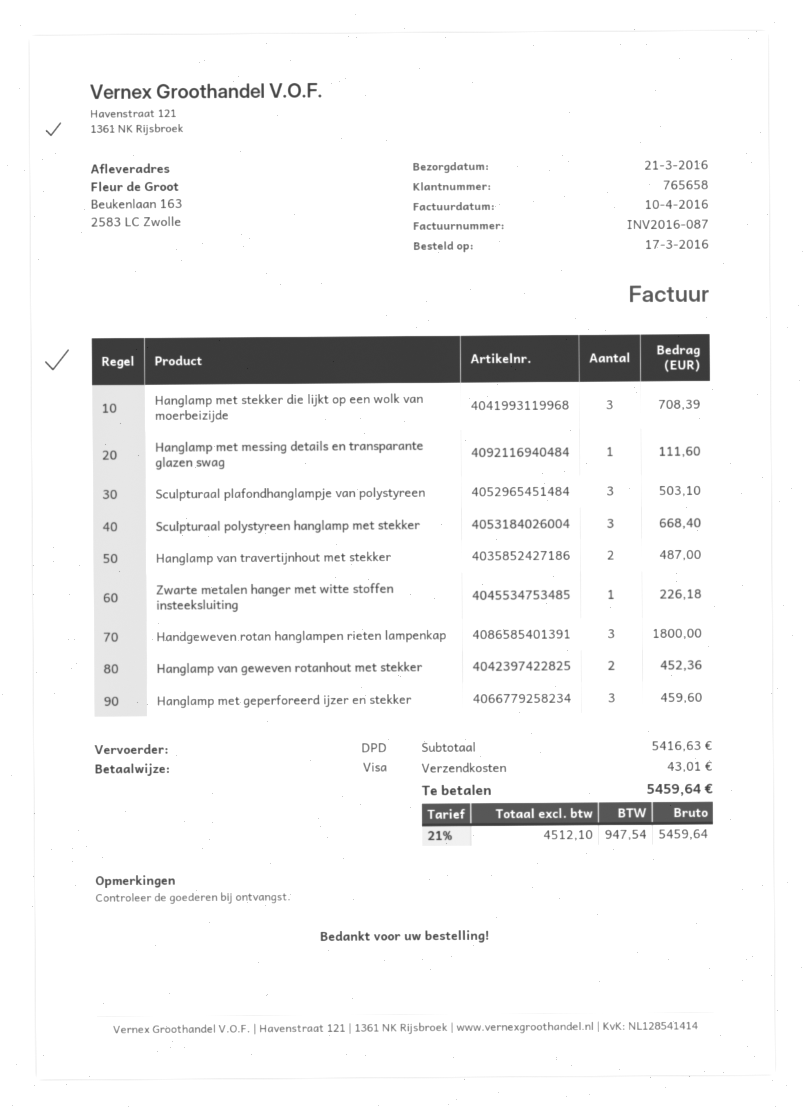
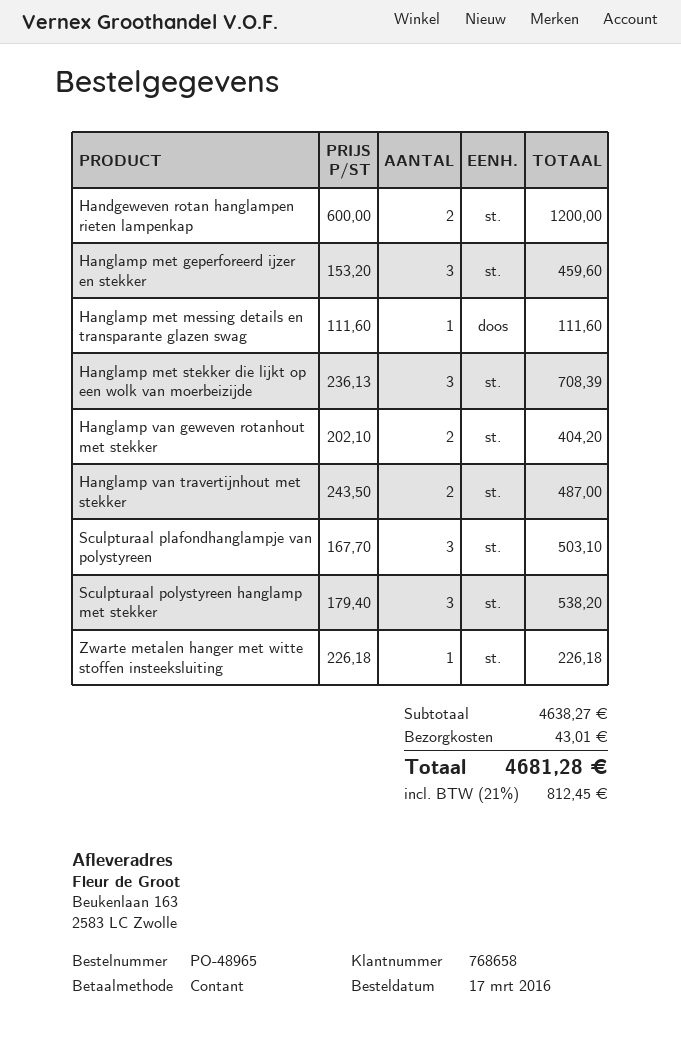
customer number: 765658 -> 768658
payment method: Visa -> cash
Sculpturaal polystyreen hanglamp met stekker: 3 for 668.40 -> 3 for 538.20
Handgeweven rotan hanglampen rieten lampenkap: 3 for 1800.00 -> 2 for 1200.00
Hanglamp van geweven rotanhout met stekker: 2 for 452.36 -> 2 for 404.20
subtotal: 5416.63 -> 4638.27
tax: 21% = 947.54 -> 21% = 812.45
total: 5459.64 -> 4681.28

